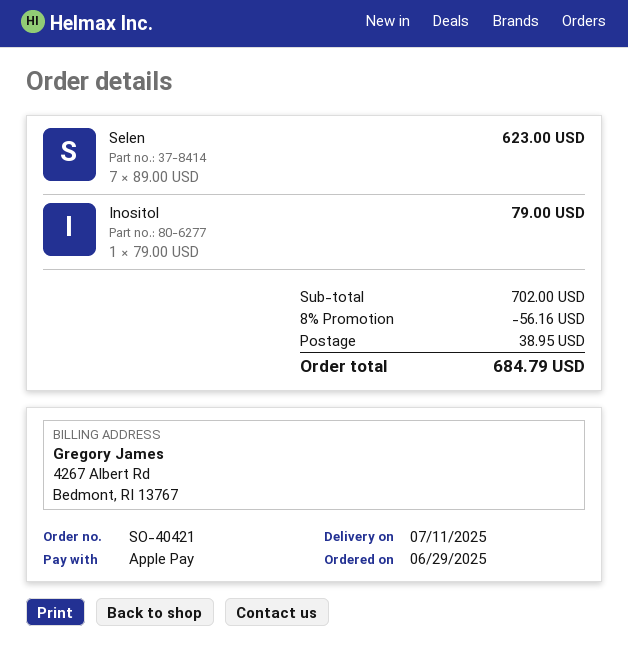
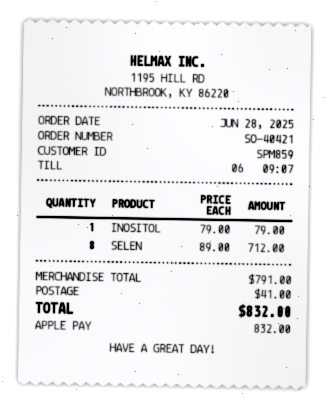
order date: 2025-06-29 -> 2025-06-28
Selen: 7 x 89.00 = 623.00 -> 8 x 89.00 = 712.00
subtotal: 702.00 -> 791.00
discount: 8% = 56.16 -> none
shipping: 38.95 -> 41.00
total: 684.79 -> 832.00

